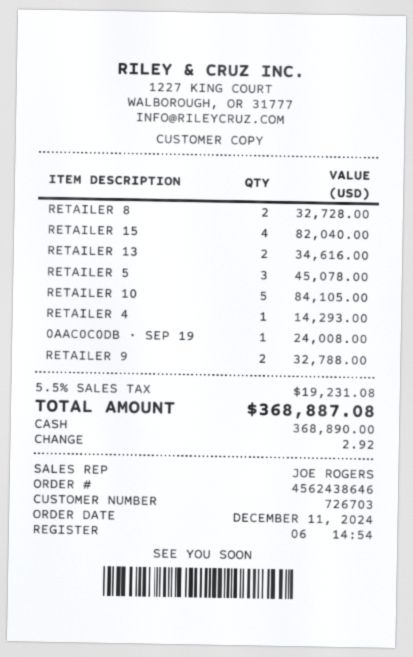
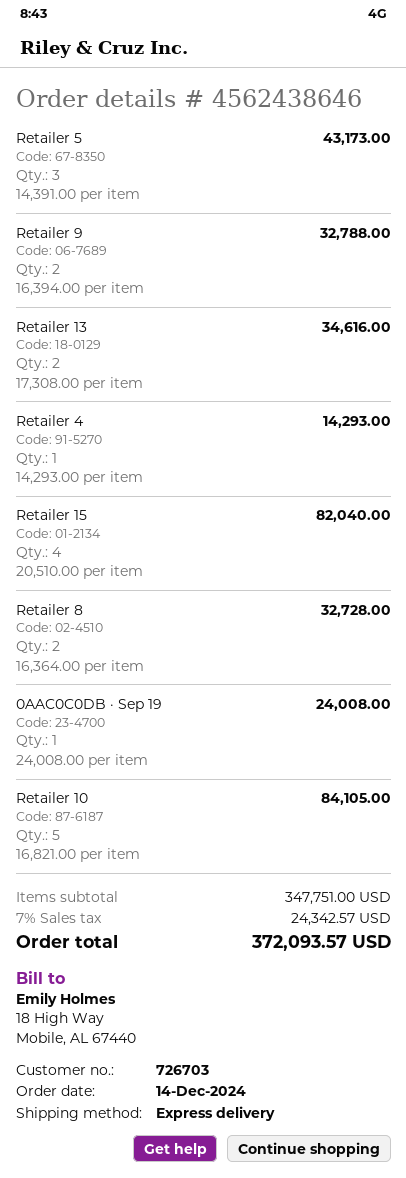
order date: 2024-12-11 -> 2024-12-14
RETAILER 5: 3 for 45078.00 -> 3 for 43173.00
tax: 5.5% = 19231.08 -> 7% = 24342.57
total: 368887.08 -> 372093.57

